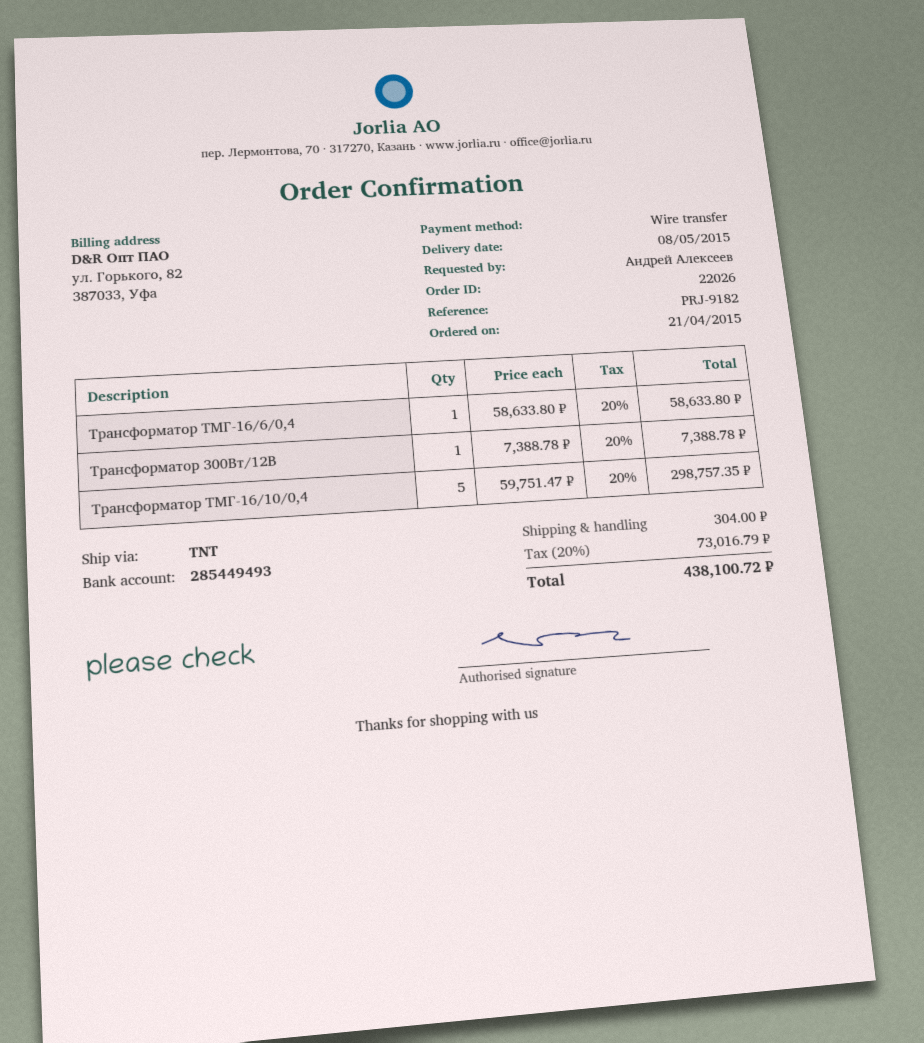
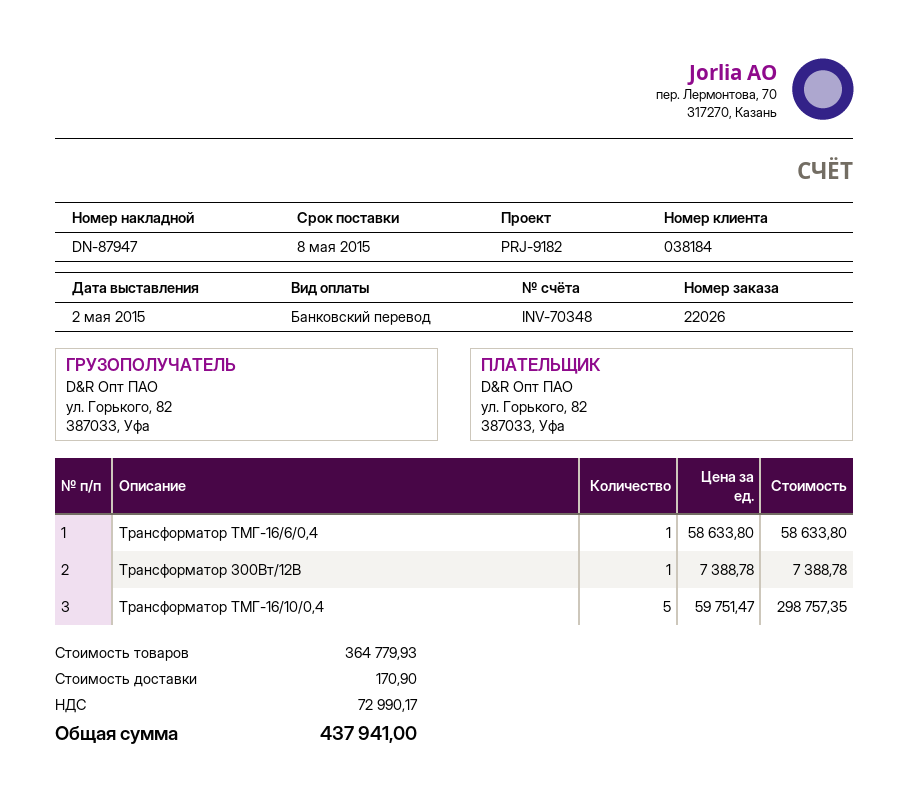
shipping: 304.00 -> 170.90
tax: 73016.79 -> 72990.17
total: 438100.72 -> 437941.00

